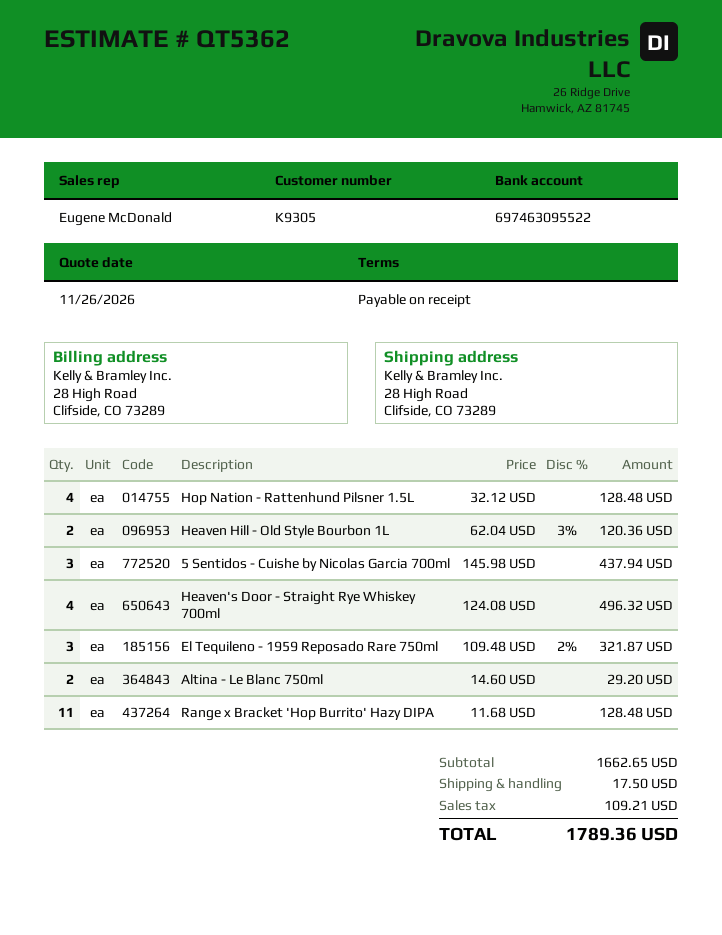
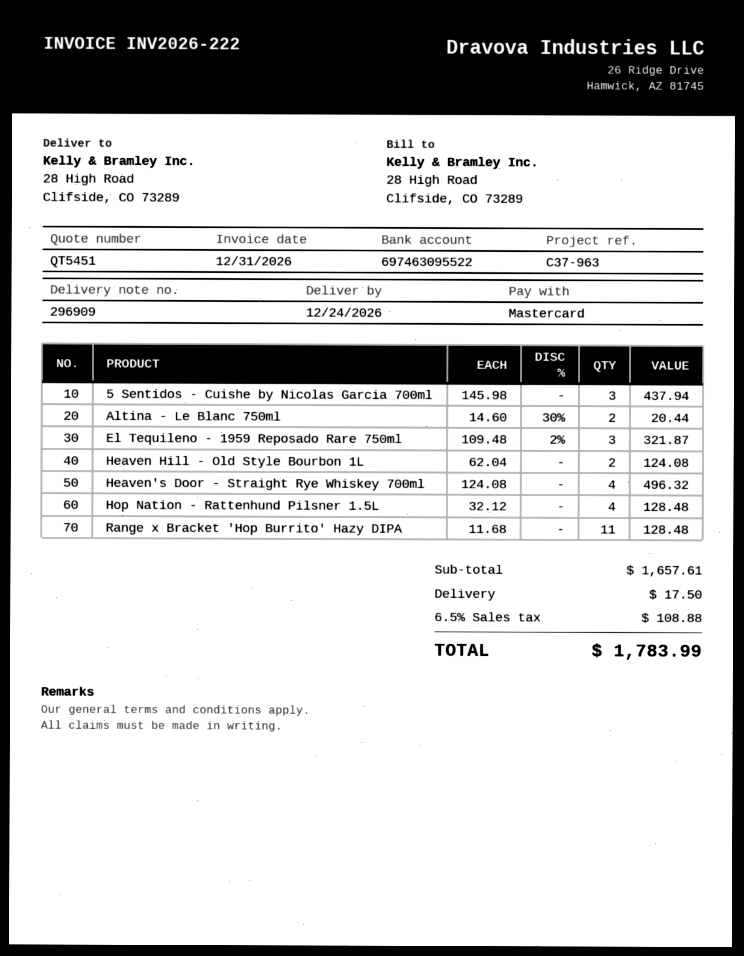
quote number: QT5362 -> QT5451
Heaven Hill - Old Style Bourbon 1L: 2 x 62.04 - 3% = 120.36 -> 2 x 62.04 = 124.08
Altina - Le Blanc 750ml: 2 x 14.60 = 29.20 -> 2 x 14.60 - 30% = 20.44
subtotal: 1662.65 -> 1657.61
tax: 109.21 -> 108.88
total: 1789.36 -> 1783.99

